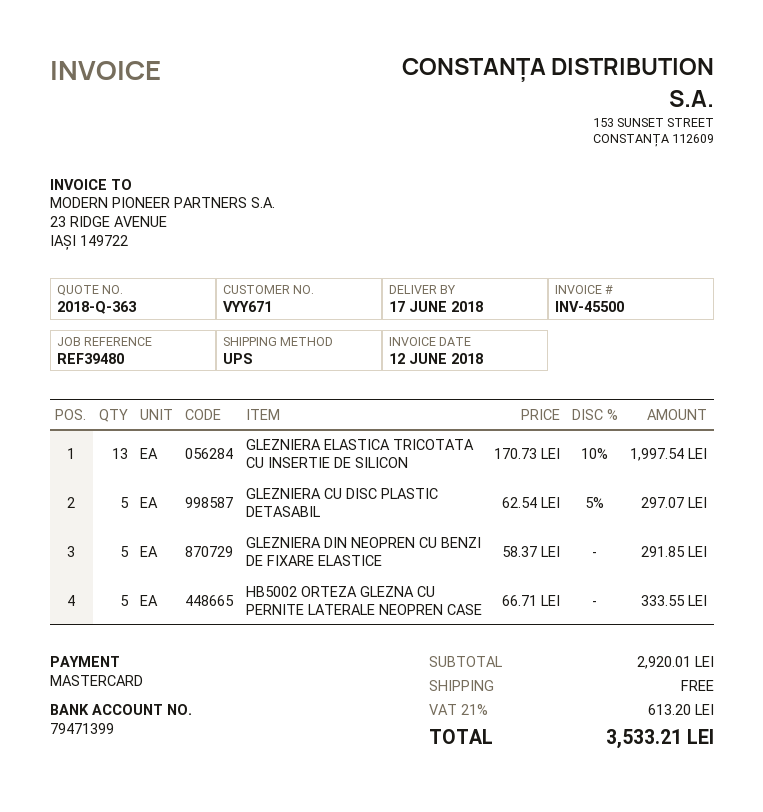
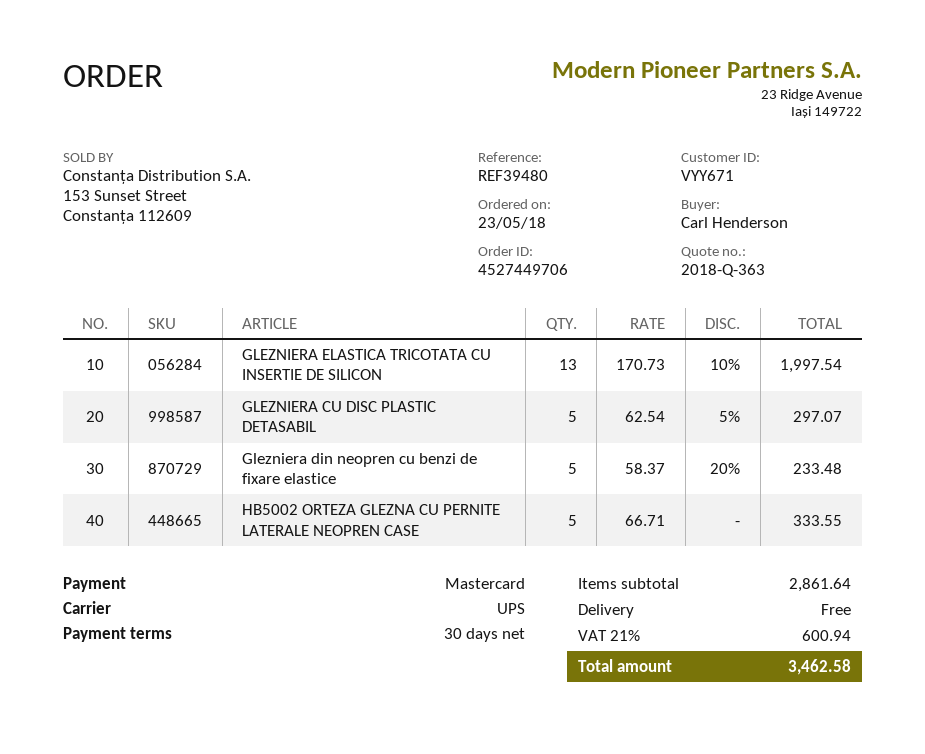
GLEZNIERA DIN NEOPREN CU BENZI DE FIXARE ELASTICE: 5 x 58.37 = 291.85 -> 5 x 58.37 - 20% = 233.48
subtotal: 2920.01 -> 2861.64
tax: 21% = 613.20 -> 21% = 600.94
total: 3533.21 -> 3462.58

